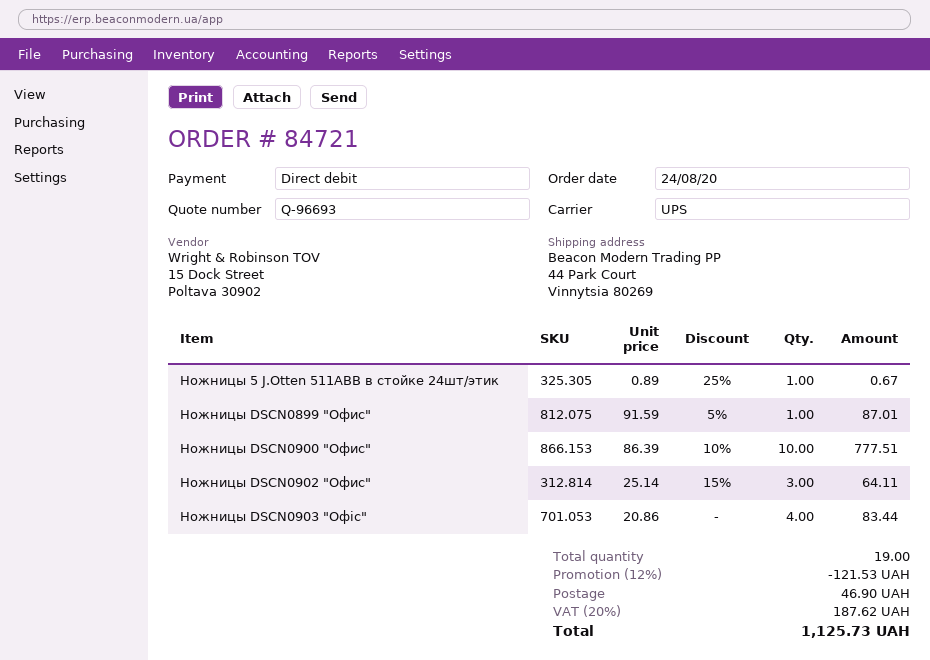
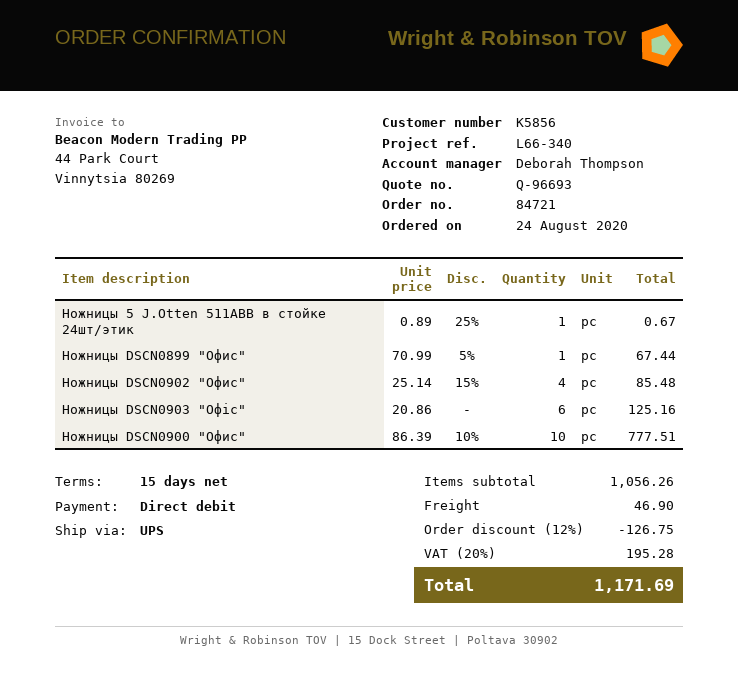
Ножницы DSCN0899 "Офис": 1 x 91.59 - 5% = 87.01 -> 1 x 70.99 - 5% = 67.44
Ножницы DSCN0902 "Офис": 3 x 25.14 - 15% = 64.11 -> 4 x 25.14 - 15% = 85.48
Ножницы DSCN0903 "Офіс": 4 x 20.86 = 83.44 -> 6 x 20.86 = 125.16
discount: 12% = 121.53 -> 12% = 126.75
tax: 20% = 187.62 -> 20% = 195.28
total: 1125.73 -> 1171.69

